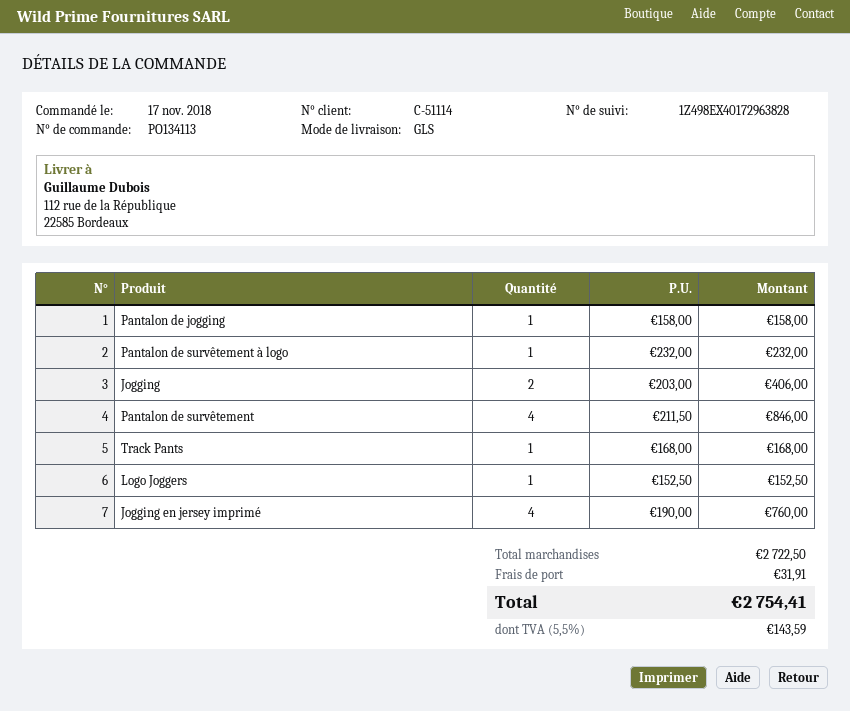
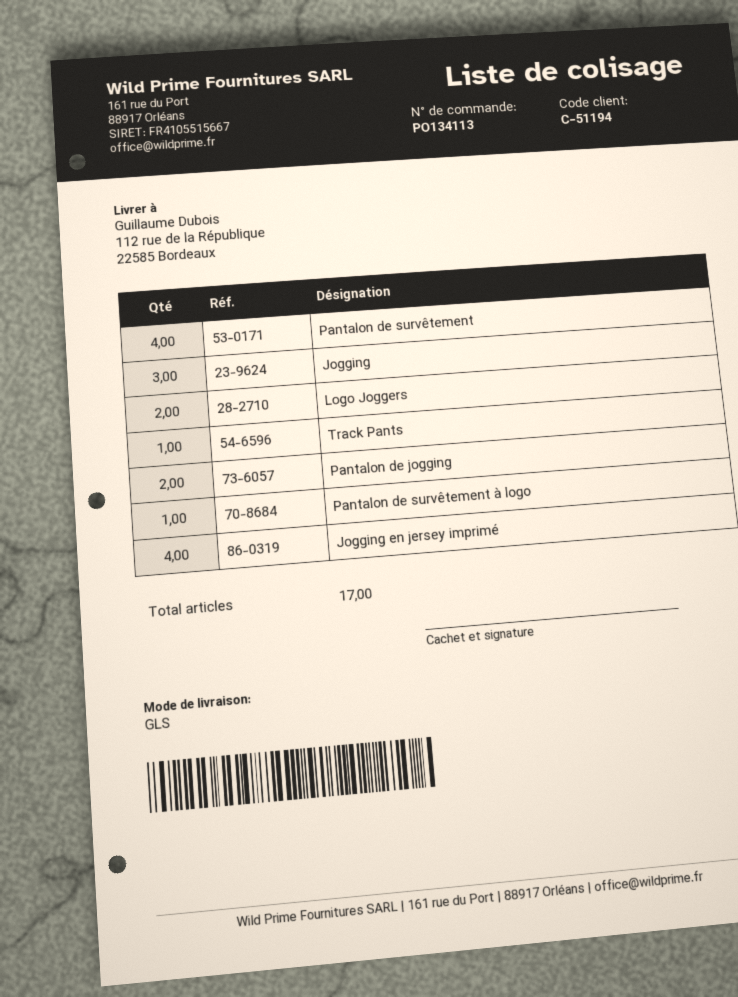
customer number: C-51114 -> C-51194
Pantalon de jogging: 1 -> 2
Jogging: 2 -> 3
Logo Joggers: 1 -> 2

